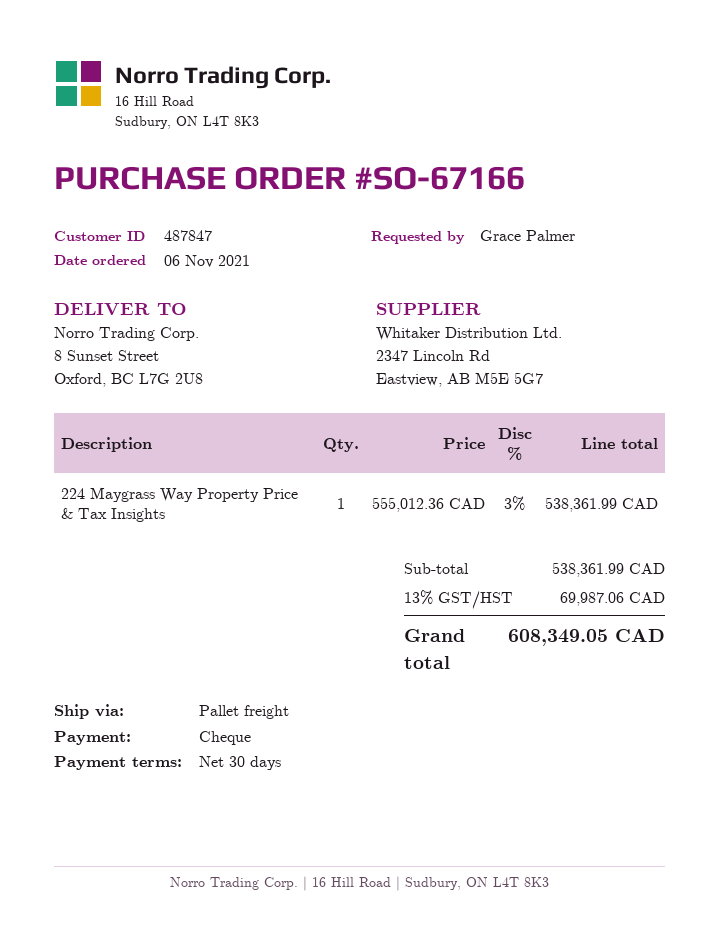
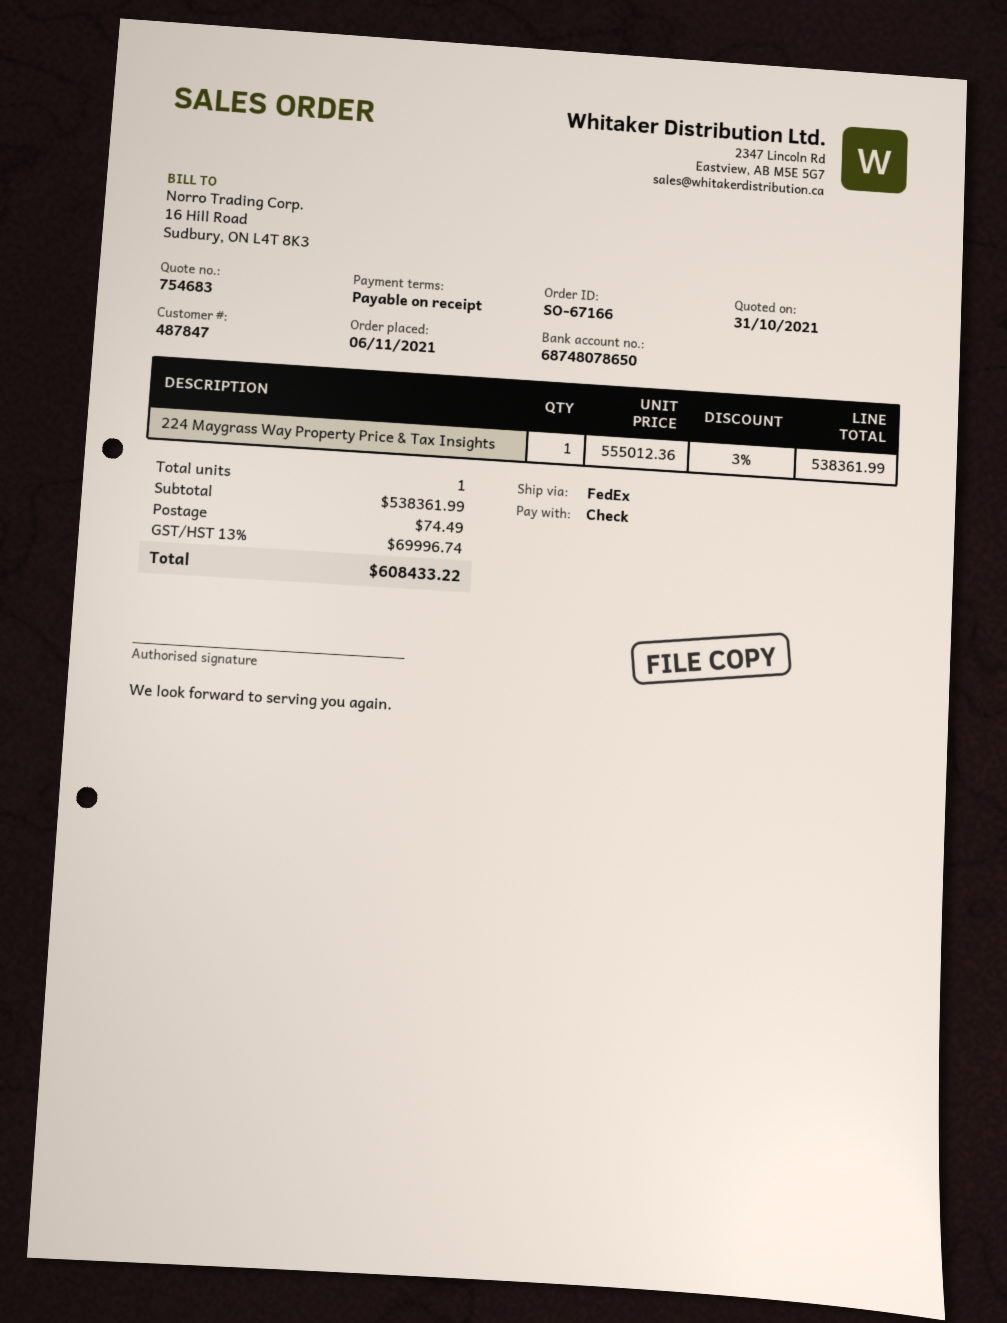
payment terms: 30 days -> on receipt
shipping method: pallet freight -> FedEx
shipping: none -> 74.49
tax: 13% = 69987.06 -> 13% = 69996.74
total: 608349.05 -> 608433.22

